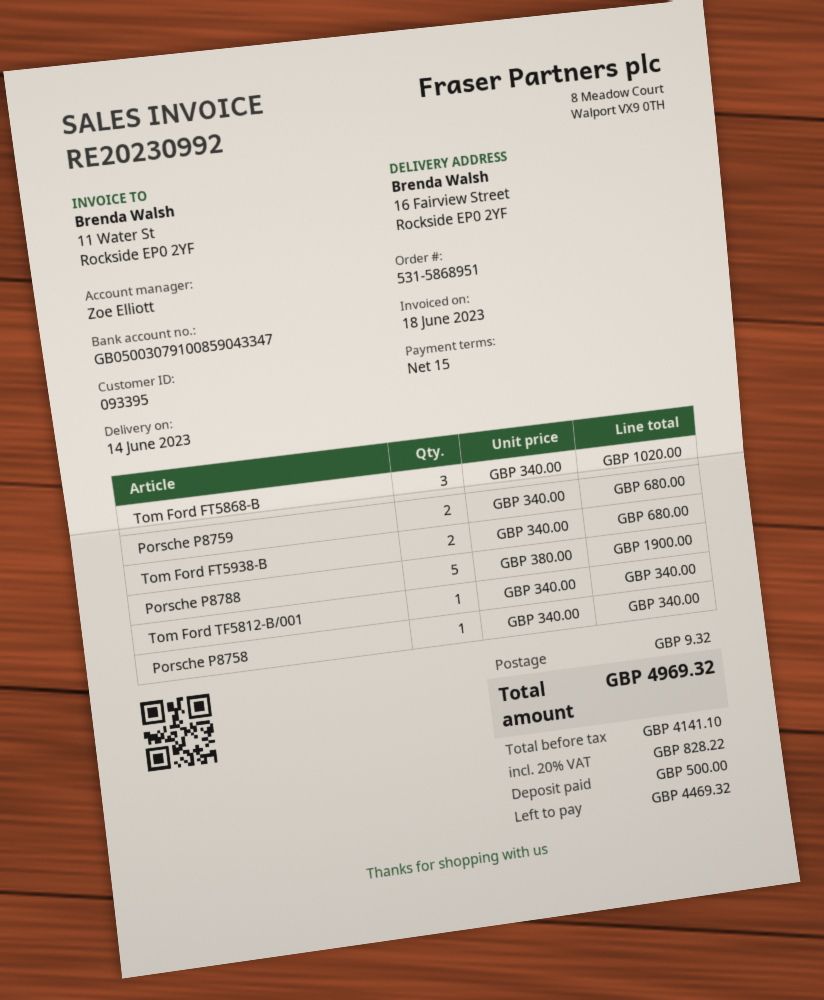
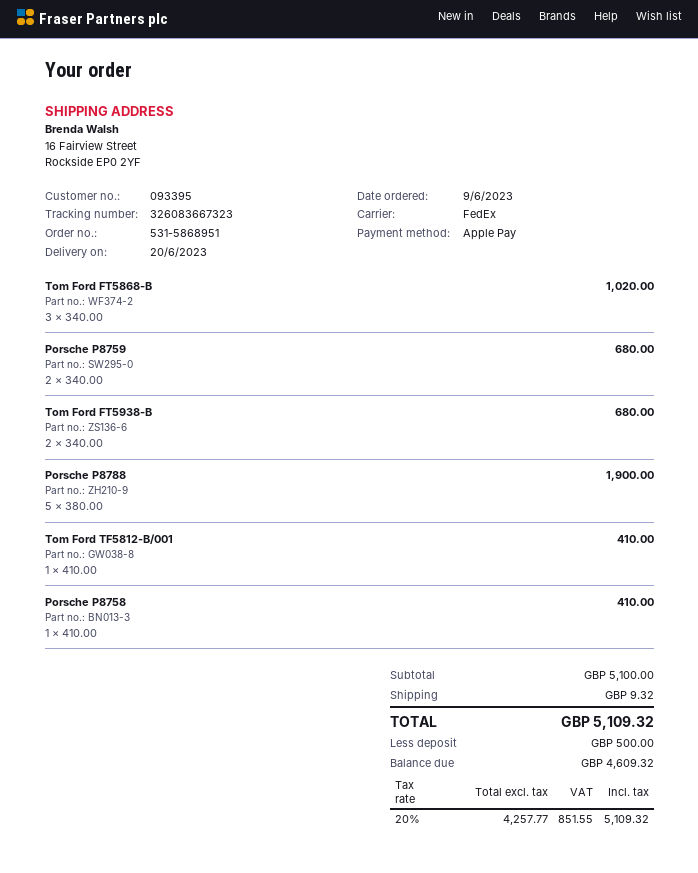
delivery date: 2023-06-14 -> 2023-06-20
Tom Ford TF5812-B/001: 1 x 340.00 = 340.00 -> 1 x 410.00 = 410.00
Porsche P8758: 1 x 340.00 = 340.00 -> 1 x 410.00 = 410.00
net: 4141.10 -> 4257.77
tax: 20% = 828.22 -> 20% = 851.55
total: 4969.32 -> 5109.32
balance: 4469.32 -> 4609.32

